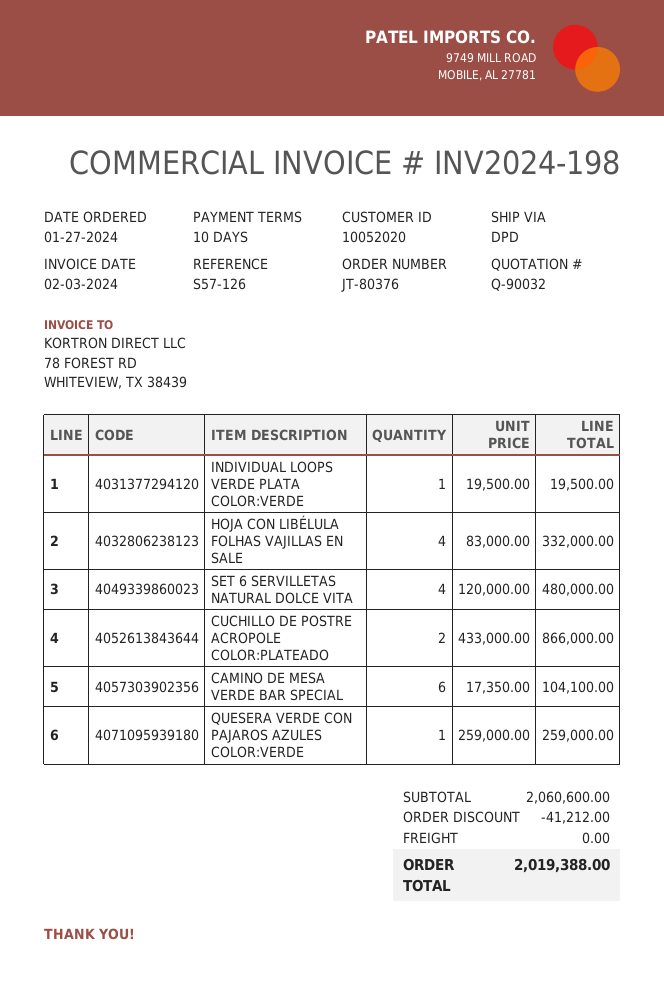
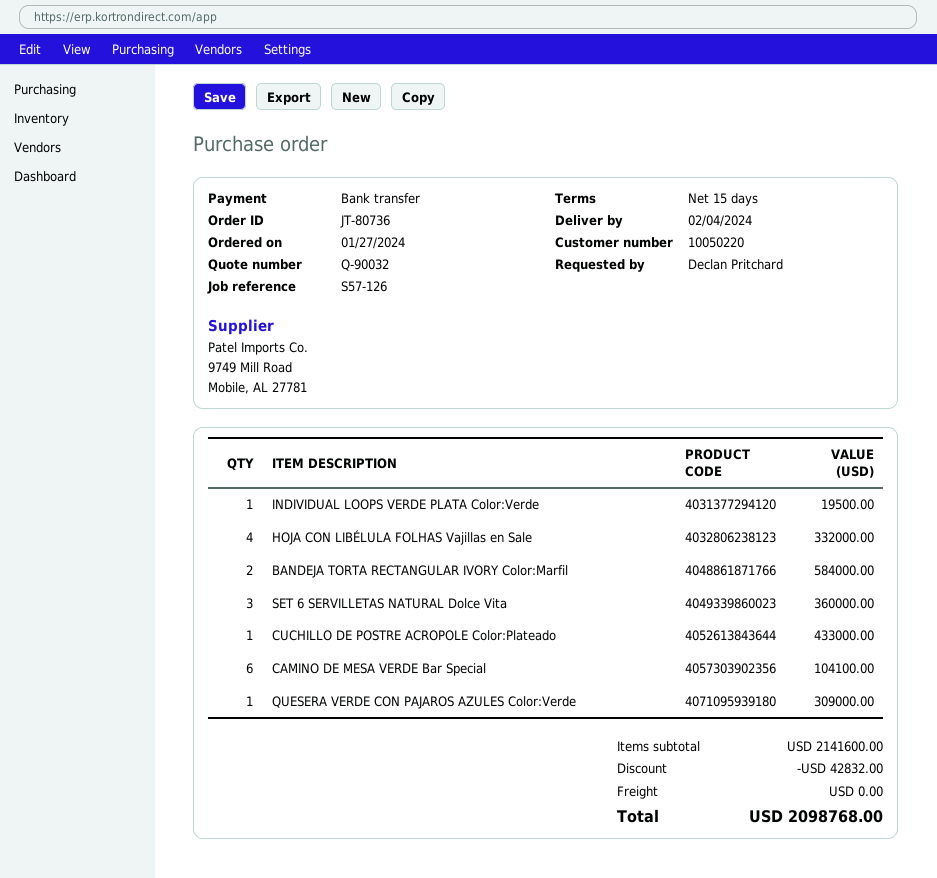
order number: JT-80376 -> JT-80736
payment terms: 10 days -> 15 days
customer number: 10052020 -> 10050220
SET 6 SERVILLETAS NATURAL DOLCE VITA: 4 for 480000.00 -> 3 for 360000.00
CUCHILLO DE POSTRE ACROPOLE COLOR:PLATEADO: 2 for 866000.00 -> 1 for 433000.00
QUESERA VERDE CON PAJAROS AZULES COLOR:VERDE: 1 for 259000.00 -> 1 for 309000.00
BANDEJA TORTA RECTANGULAR IVORY Color:Marfil: none -> 2 for 584000.00
subtotal: 2060600.00 -> 2141600.00
discount: 41212.00 -> 42832.00
total: 2019388.00 -> 2098768.00

